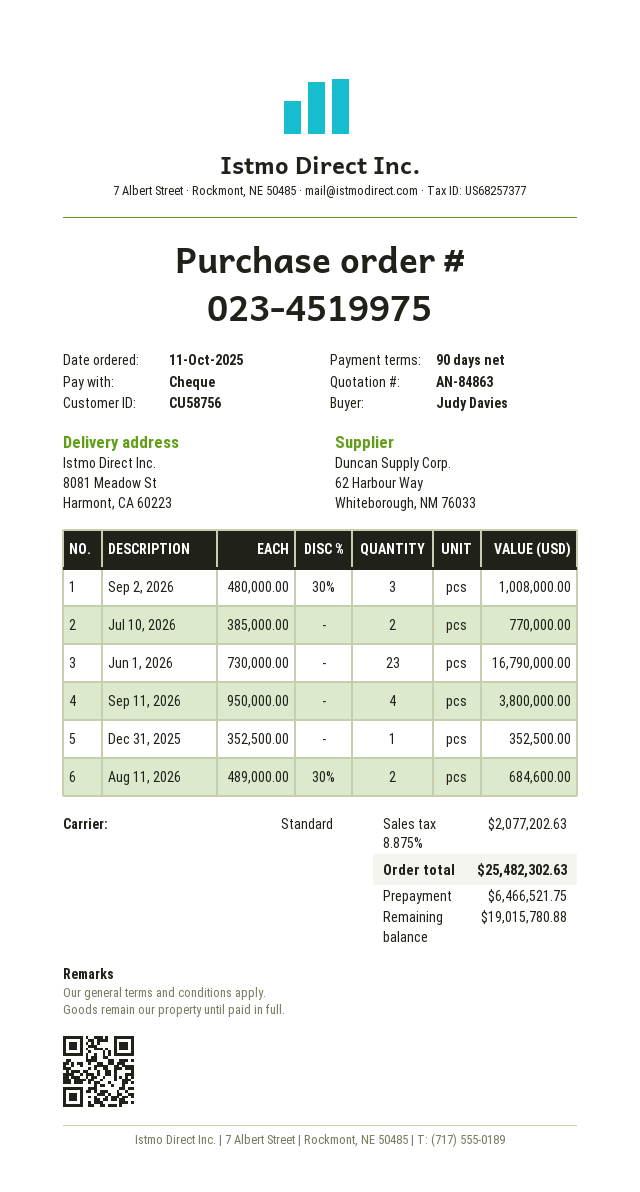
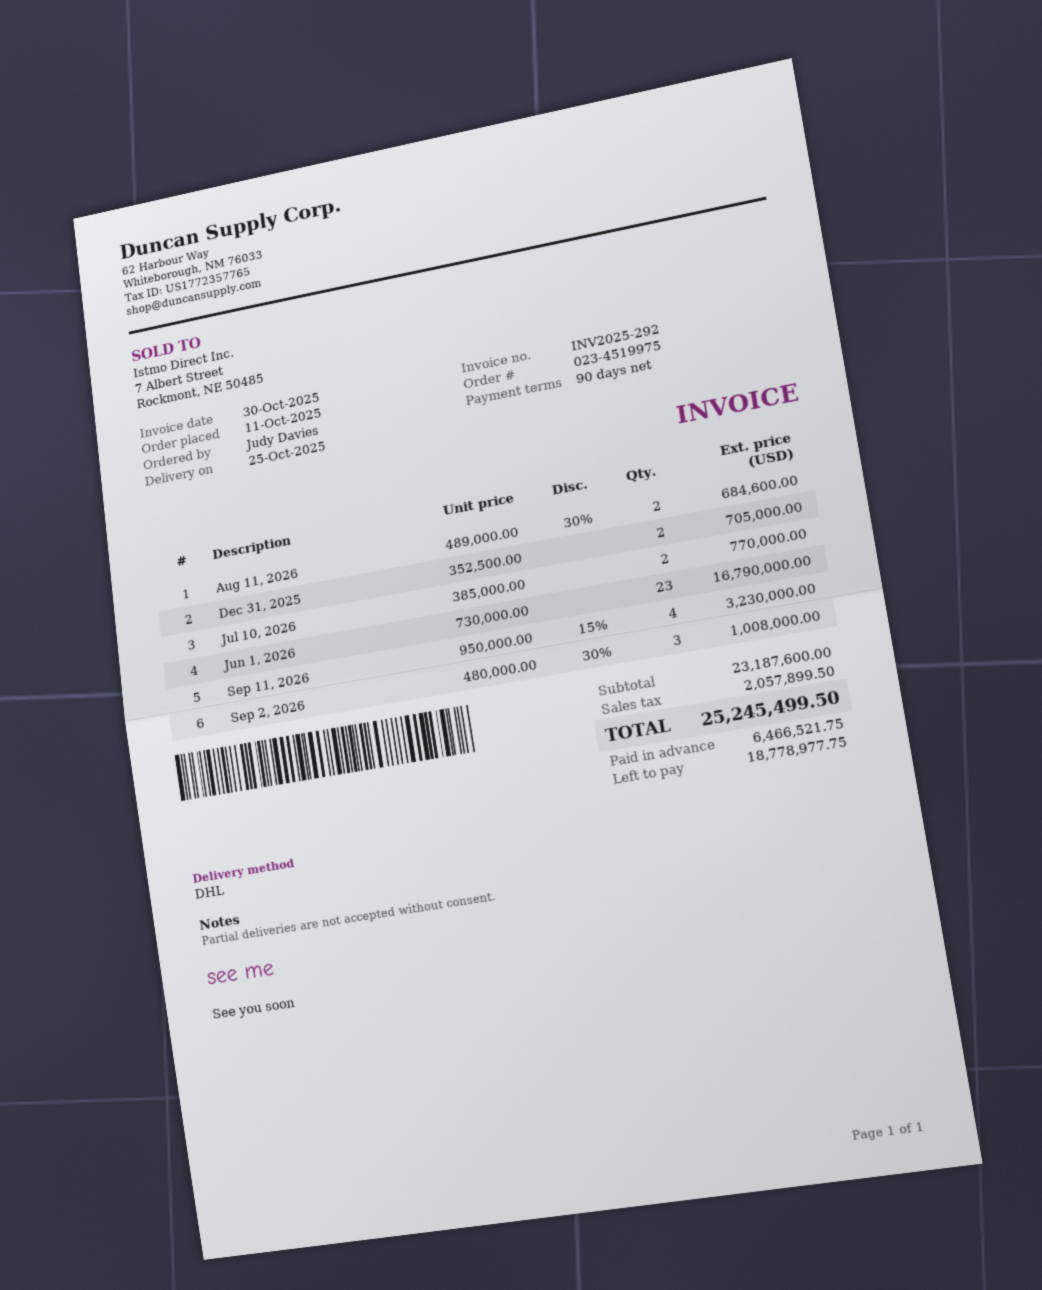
shipping method: standard -> DHL
Sep 11, 2026: 4 x 950000.00 = 3800000.00 -> 4 x 950000.00 - 15% = 3230000.00
Dec 31, 2025: 1 x 352500.00 = 352500.00 -> 2 x 352500.00 = 705000.00
tax: 2077202.63 -> 2057899.50
total: 25482302.63 -> 25245499.50
balance: 19015780.88 -> 18778977.75

